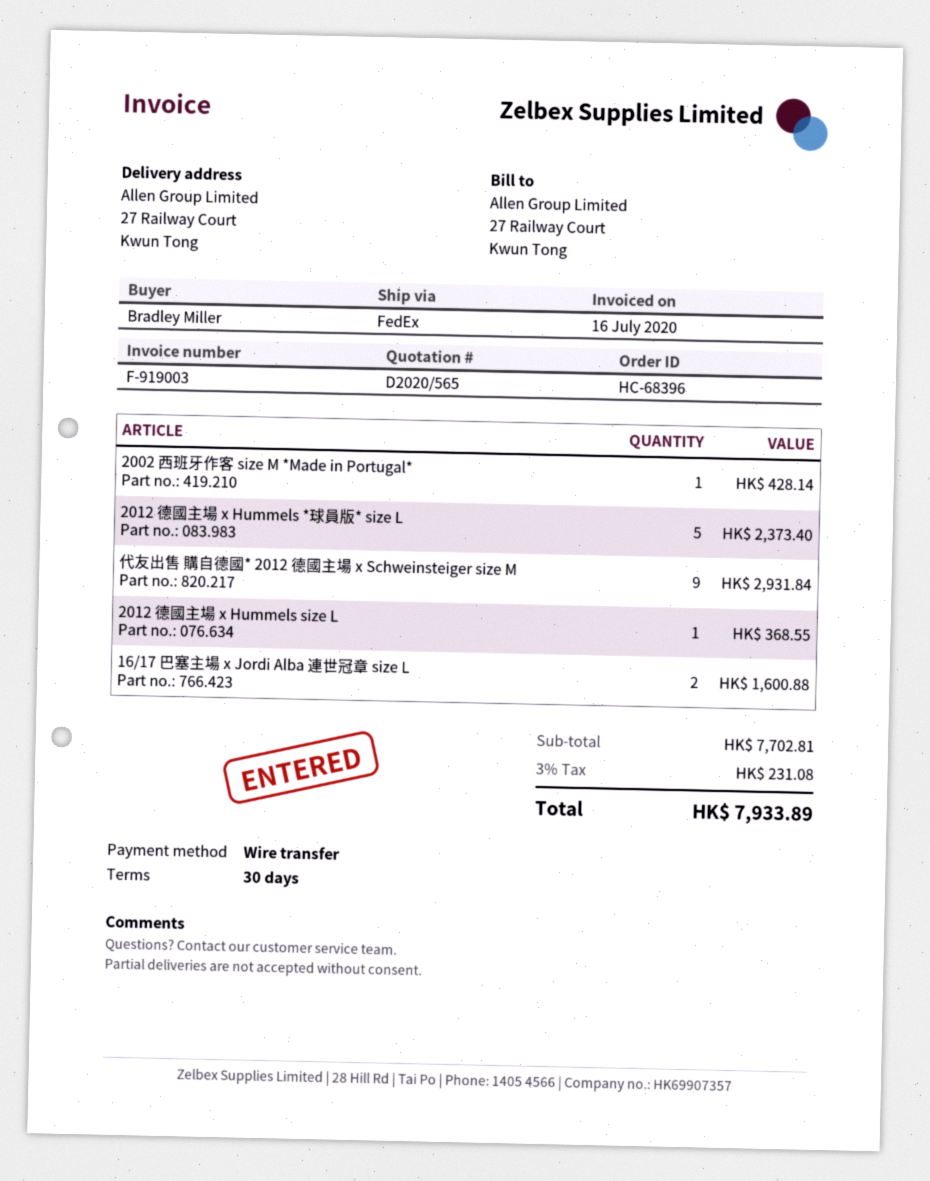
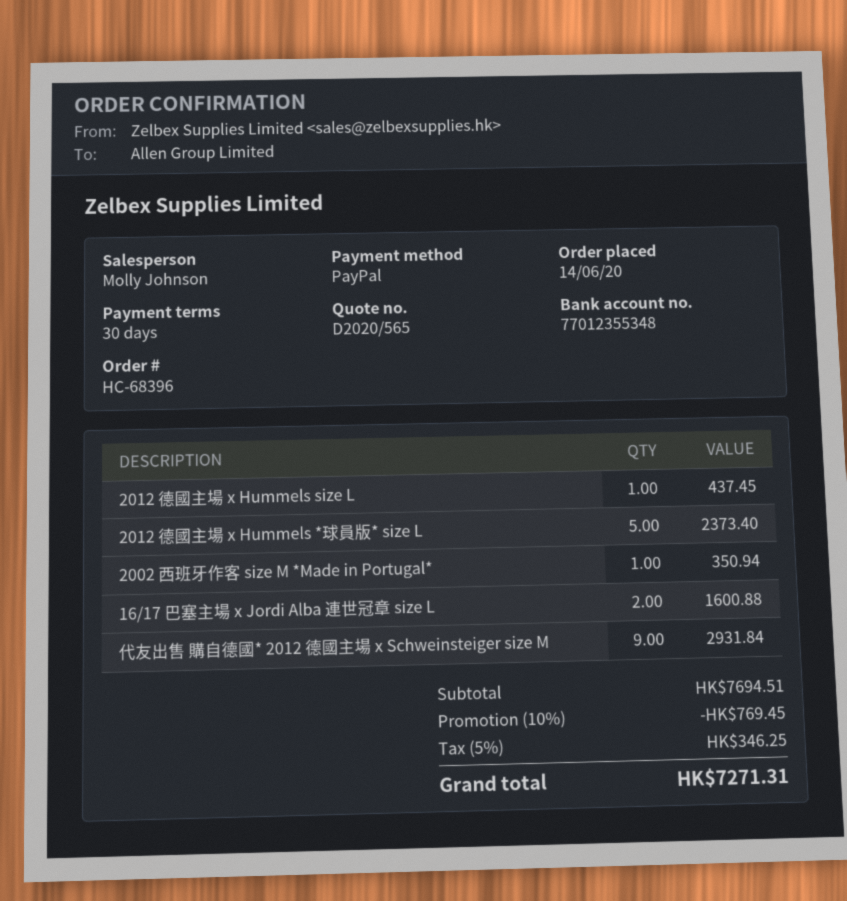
payment method: bank transfer -> PayPal
2002 西班牙作客 size M *Made in Portugal*: 1 for 428.14 -> 1 for 350.94
2012 德國主場 x Hummels size L: 1 for 368.55 -> 1 for 437.45
subtotal: 7702.81 -> 7694.51
discount: none -> 10% = 769.45
tax: 3% = 231.08 -> 5% = 346.25
total: 7933.89 -> 7271.31

